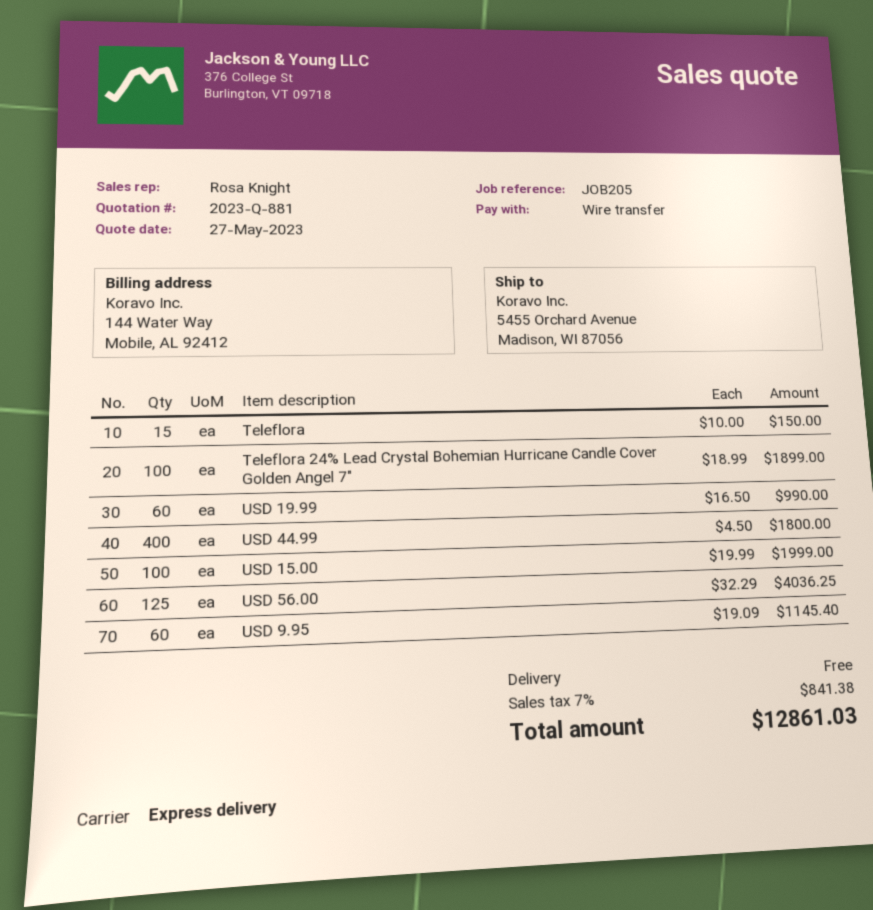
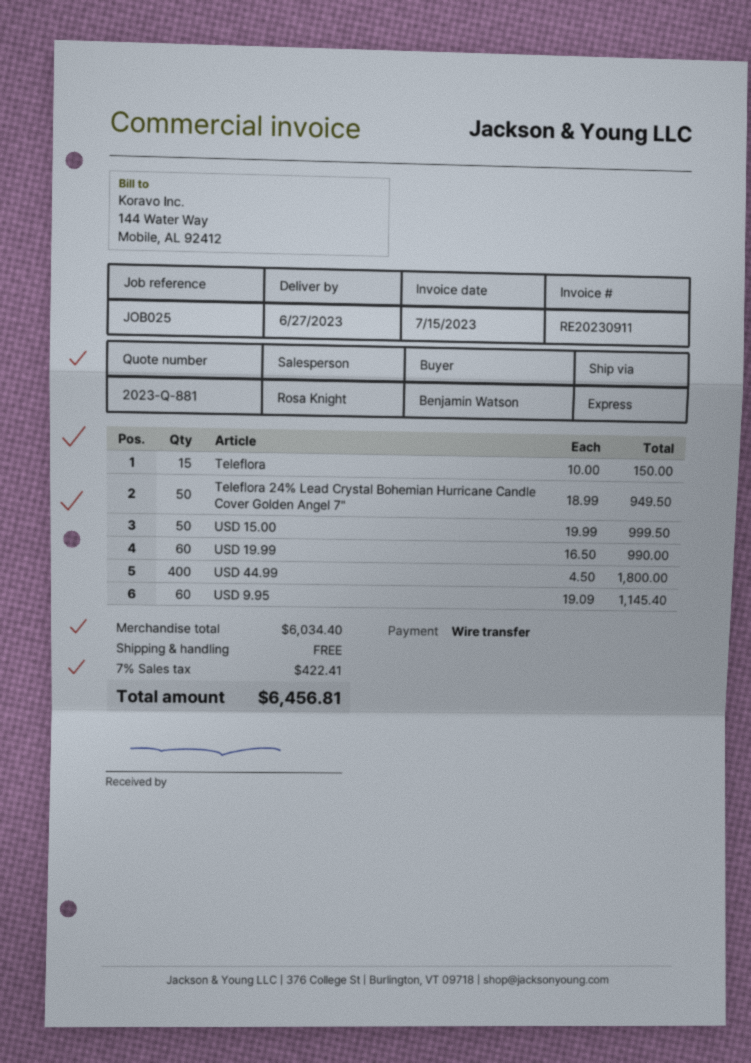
reference: JOB205 -> JOB025
Teleflora 24% Lead Crystal Bohemian Hurricane Candle Cover Golden Angel 7": 100 x 18.99 = 1899.00 -> 50 x 18.99 = 949.50
USD 15.00: 100 x 19.99 = 1999.00 -> 50 x 19.99 = 999.50
USD 56.00: 125 x 32.29 = 4036.25 -> none
tax: 7% = 841.38 -> 7% = 422.41
total: 12861.03 -> 6456.81

